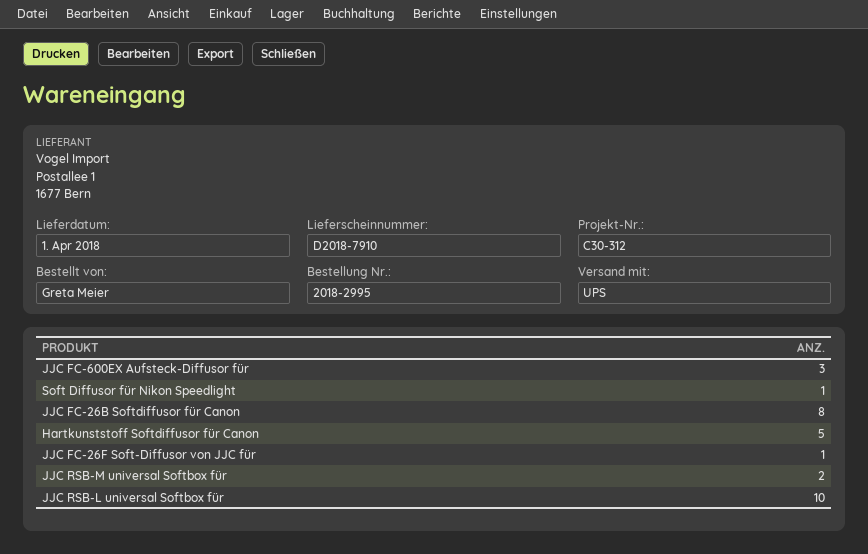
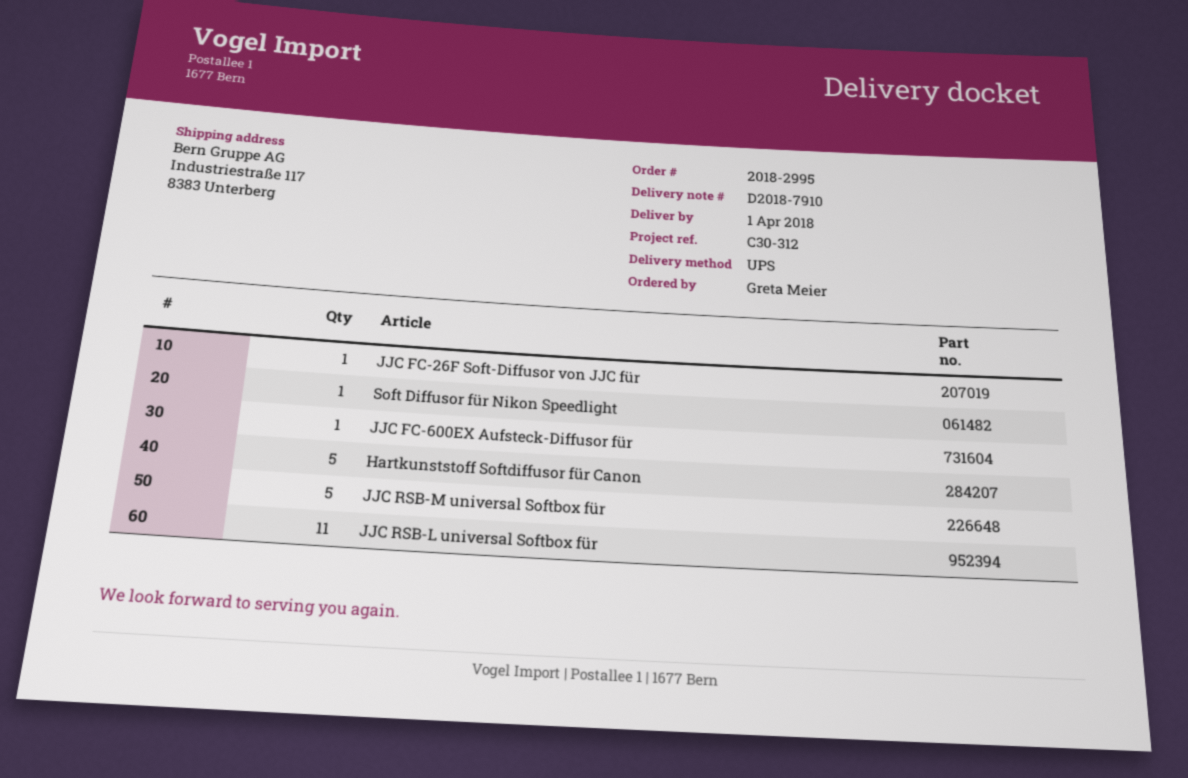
JJC FC-600EX Aufsteck-Diffusor für: 3 -> 1
JJC FC-26B Softdiffusor für Canon: 8 -> none
JJC RSB-M universal Softbox für: 2 -> 5
JJC RSB-L universal Softbox für: 10 -> 11

